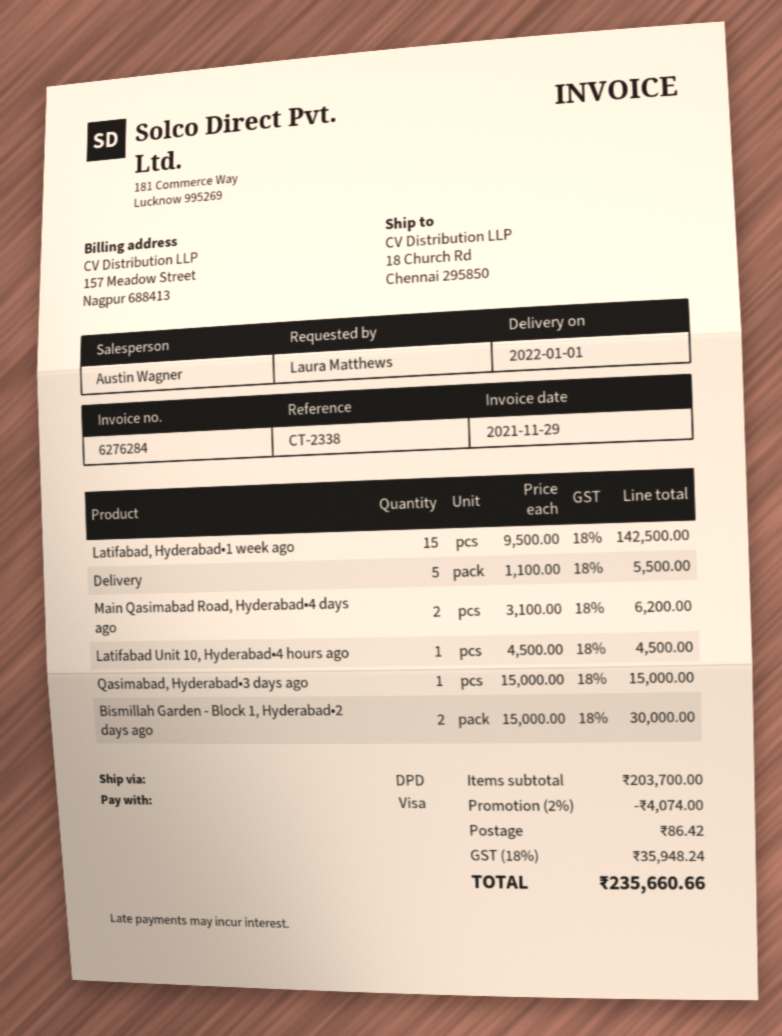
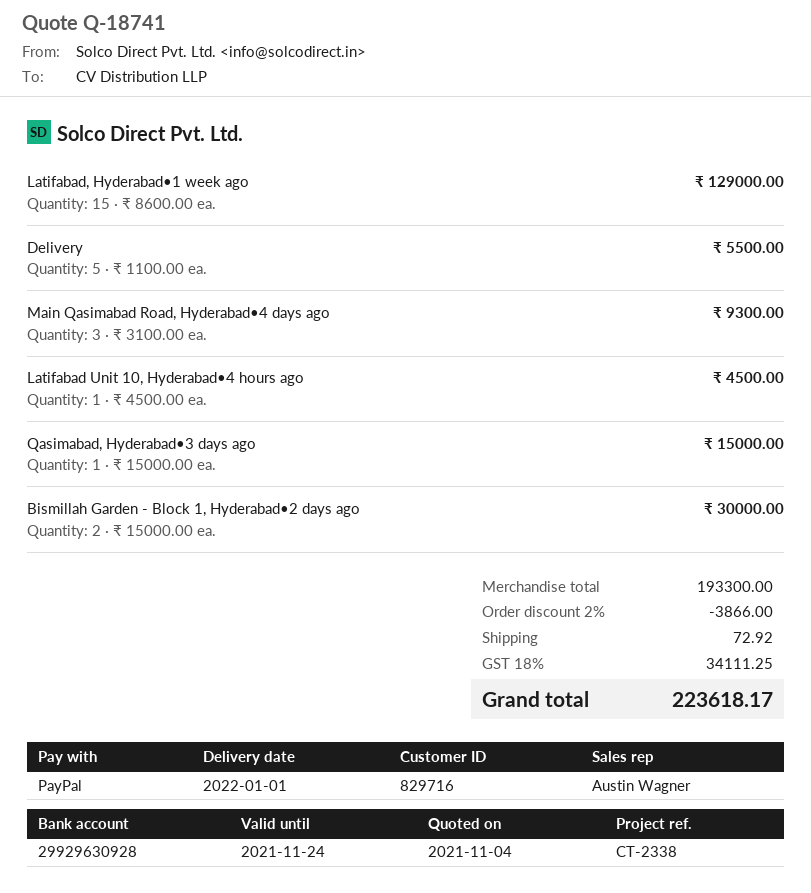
payment method: Visa -> PayPal
Latifabad, Hyderabad•1 week ago: 15 x 9500.00 = 142500.00 -> 15 x 8600.00 = 129000.00
Main Qasimabad Road, Hyderabad•4 days ago: 2 x 3100.00 = 6200.00 -> 3 x 3100.00 = 9300.00
subtotal: 203700.00 -> 193300.00
discount: 2% = 4074.00 -> 2% = 3866.00
shipping: 86.42 -> 72.92
tax: 18% = 35948.24 -> 18% = 34111.25
total: 235660.66 -> 223618.17

